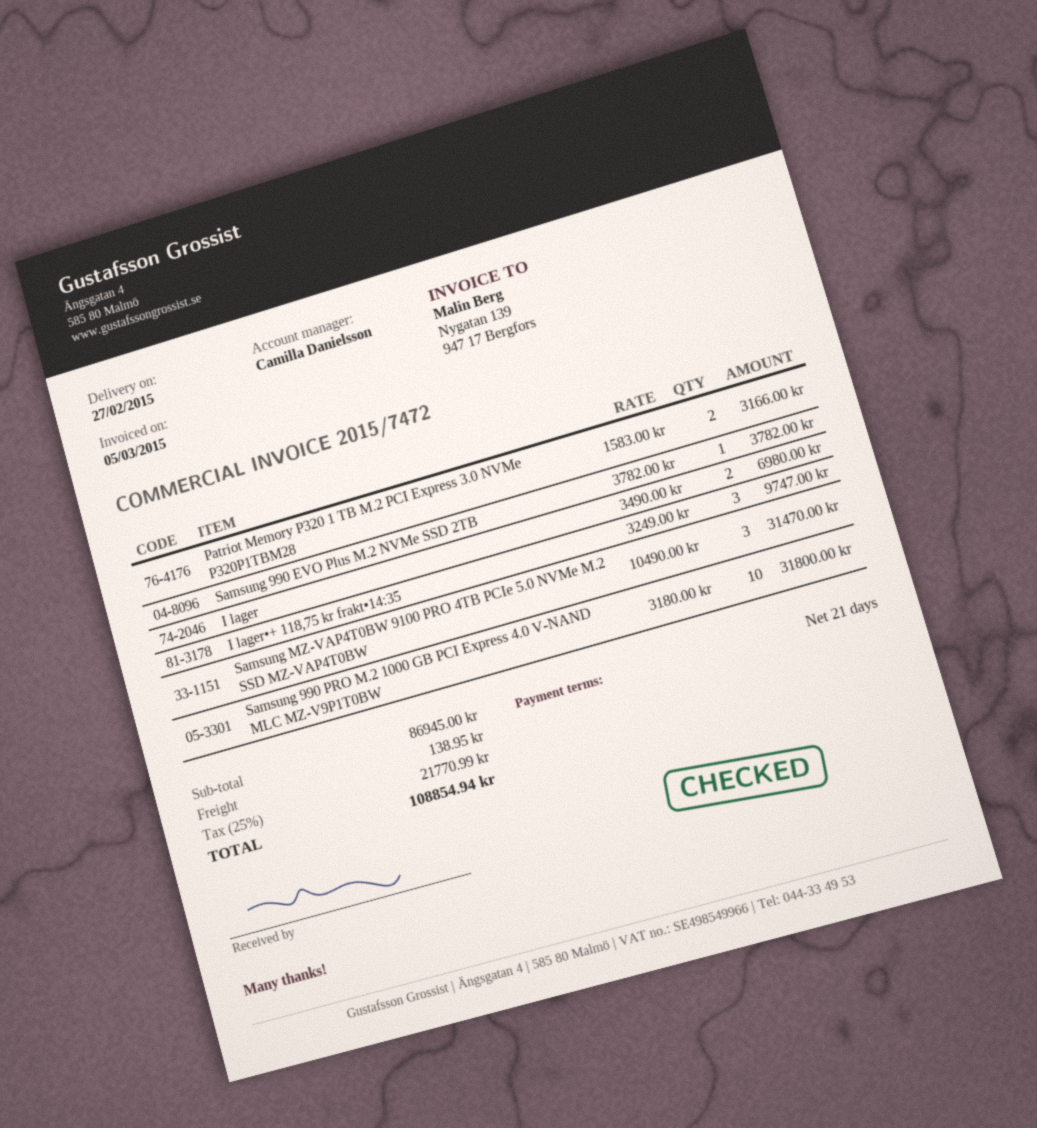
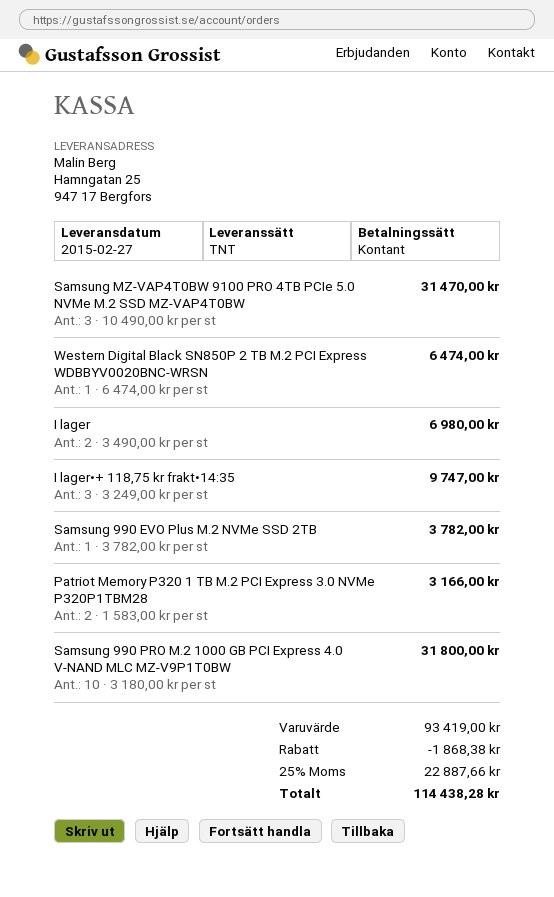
Western Digital Black SN850P 2 TB M.2 PCI Express WDBBYV0020BNC-WRSN: none -> 1 x 6474.00 = 6474.00
subtotal: 86945.00 -> 93419.00
discount: none -> 1868.38
shipping: 138.95 -> none
tax: 25% = 21770.99 -> 25% = 22887.66
total: 108854.94 -> 114438.28

